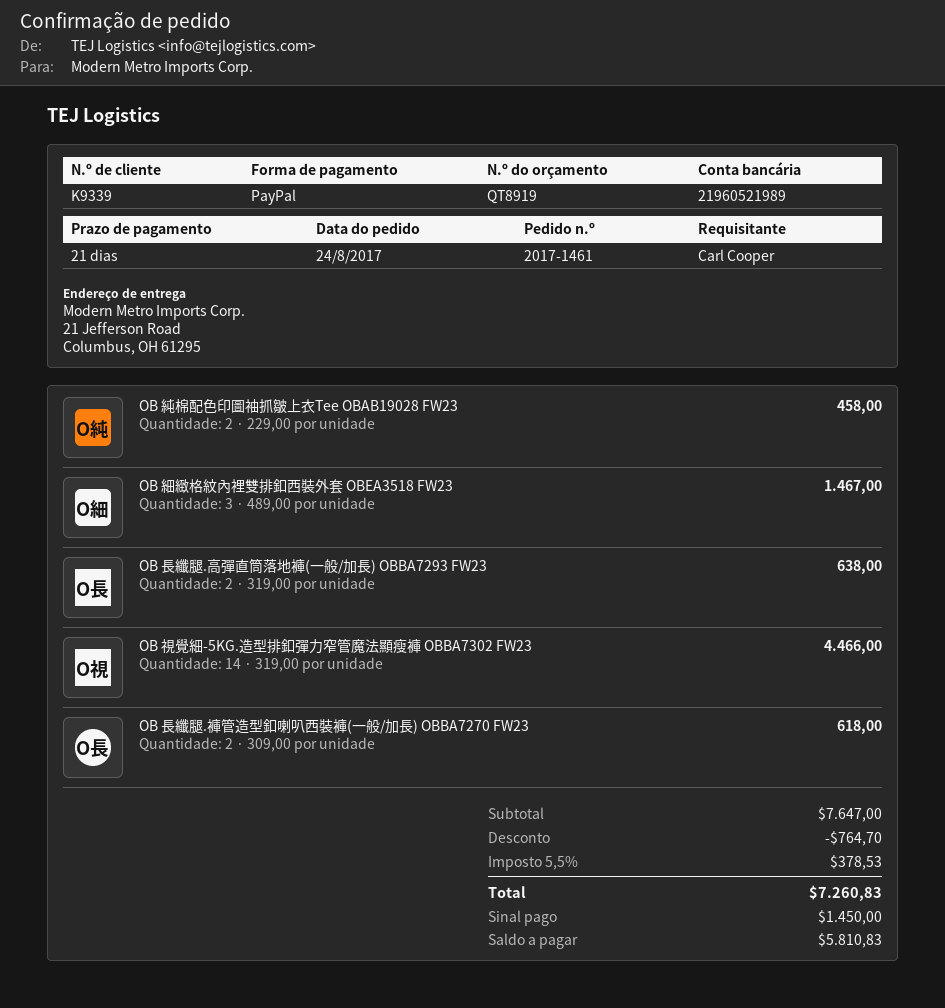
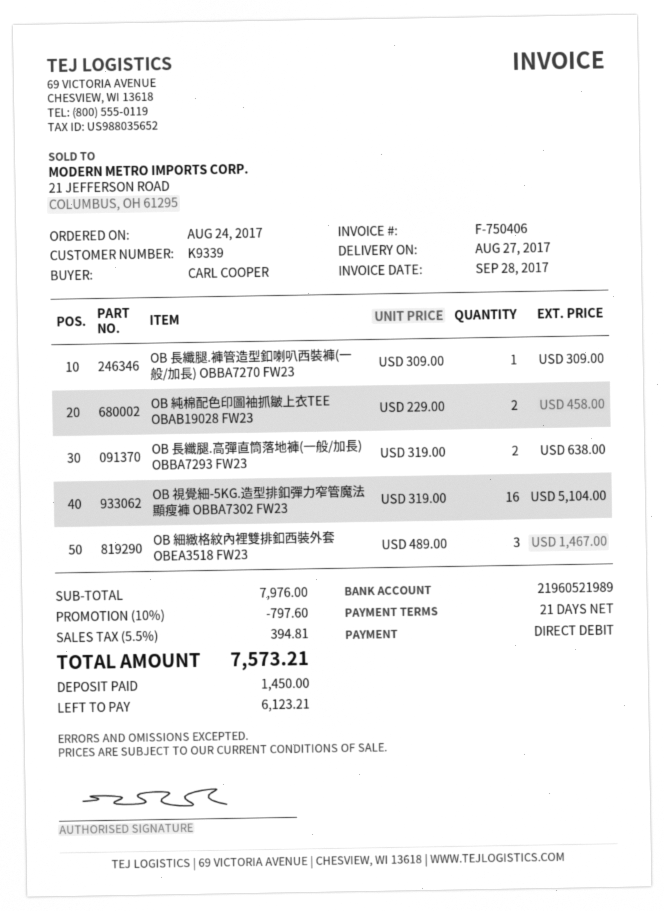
payment method: PayPal -> direct debit
OB 視覺細-5KG.造型排釦彈力窄管魔法顯瘦褲 OBBA7302 FW23: 14 x 319.00 = 4466.00 -> 16 x 319.00 = 5104.00
OB 長纖腿.褲管造型釦喇叭西裝褲(一般/加長) OBBA7270 FW23: 2 x 309.00 = 618.00 -> 1 x 309.00 = 309.00
subtotal: 7647.00 -> 7976.00
discount: 764.70 -> 797.60
tax: 5.5% = 378.53 -> 5.5% = 394.81
total: 7260.83 -> 7573.21
balance: 5810.83 -> 6123.21

